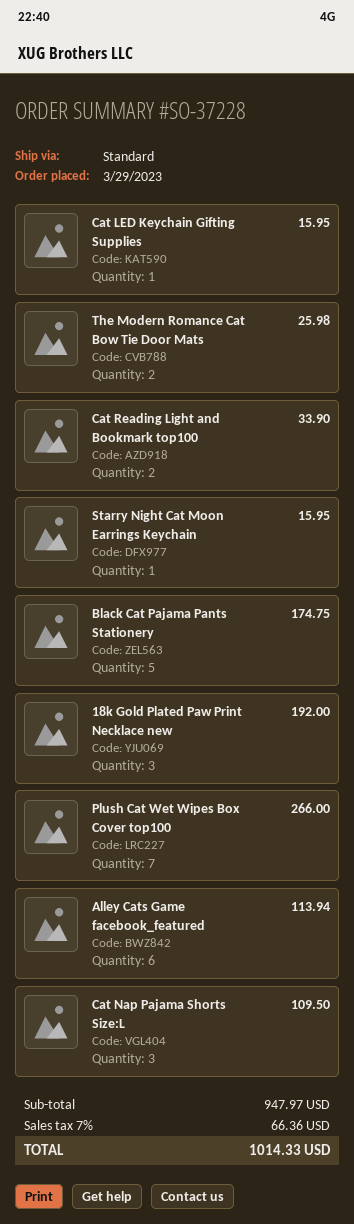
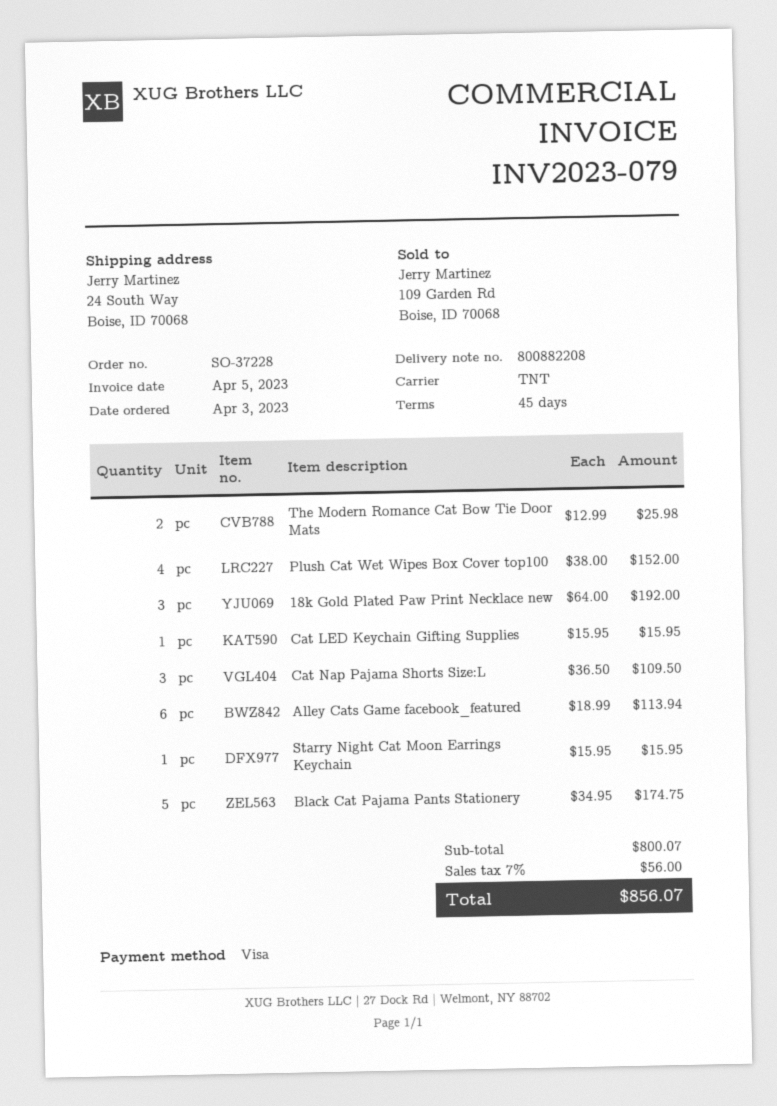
order date: 2023-03-29 -> 2023-04-03
shipping method: standard -> TNT
Cat Reading Light and Bookmark top100: 2 for 33.90 -> none
Plush Cat Wet Wipes Box Cover top100: 7 for 266.00 -> 4 for 152.00
subtotal: 947.97 -> 800.07
tax: 7% = 66.36 -> 7% = 56.00
total: 1014.33 -> 856.07

